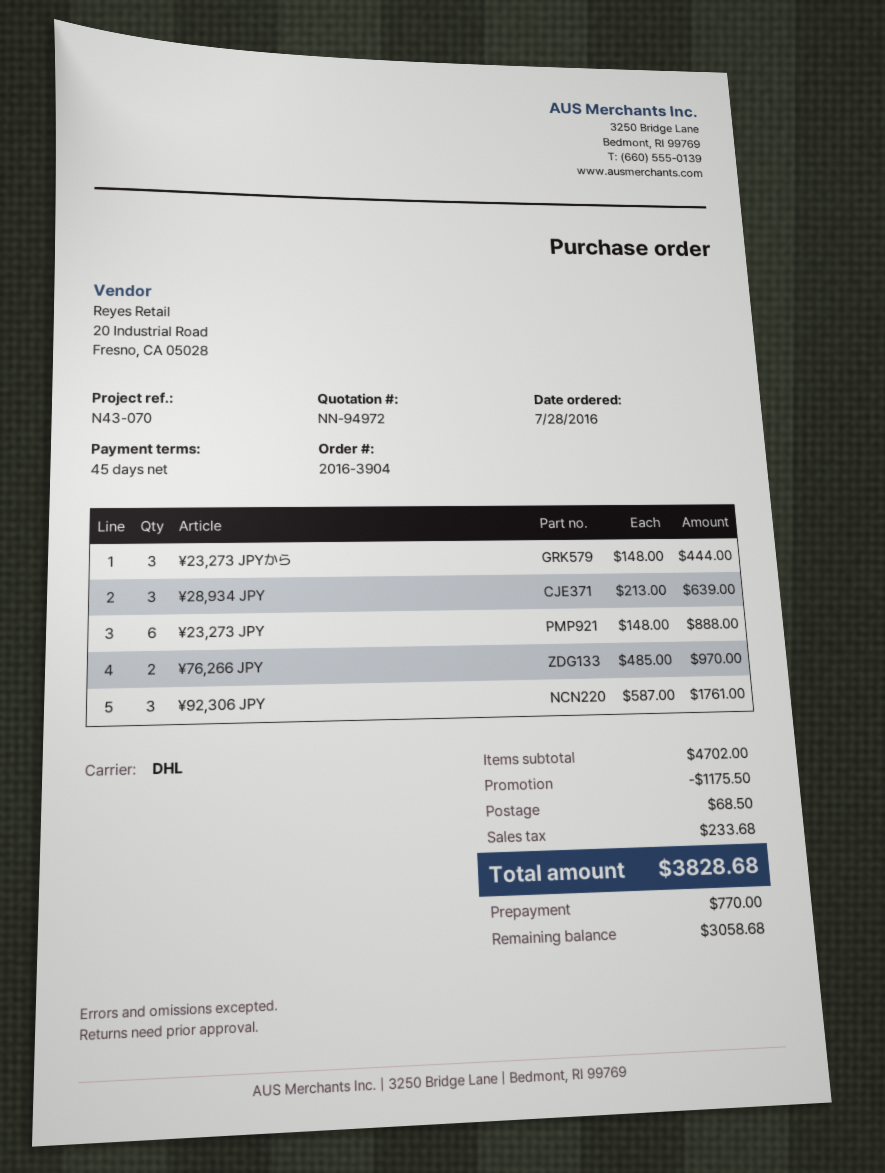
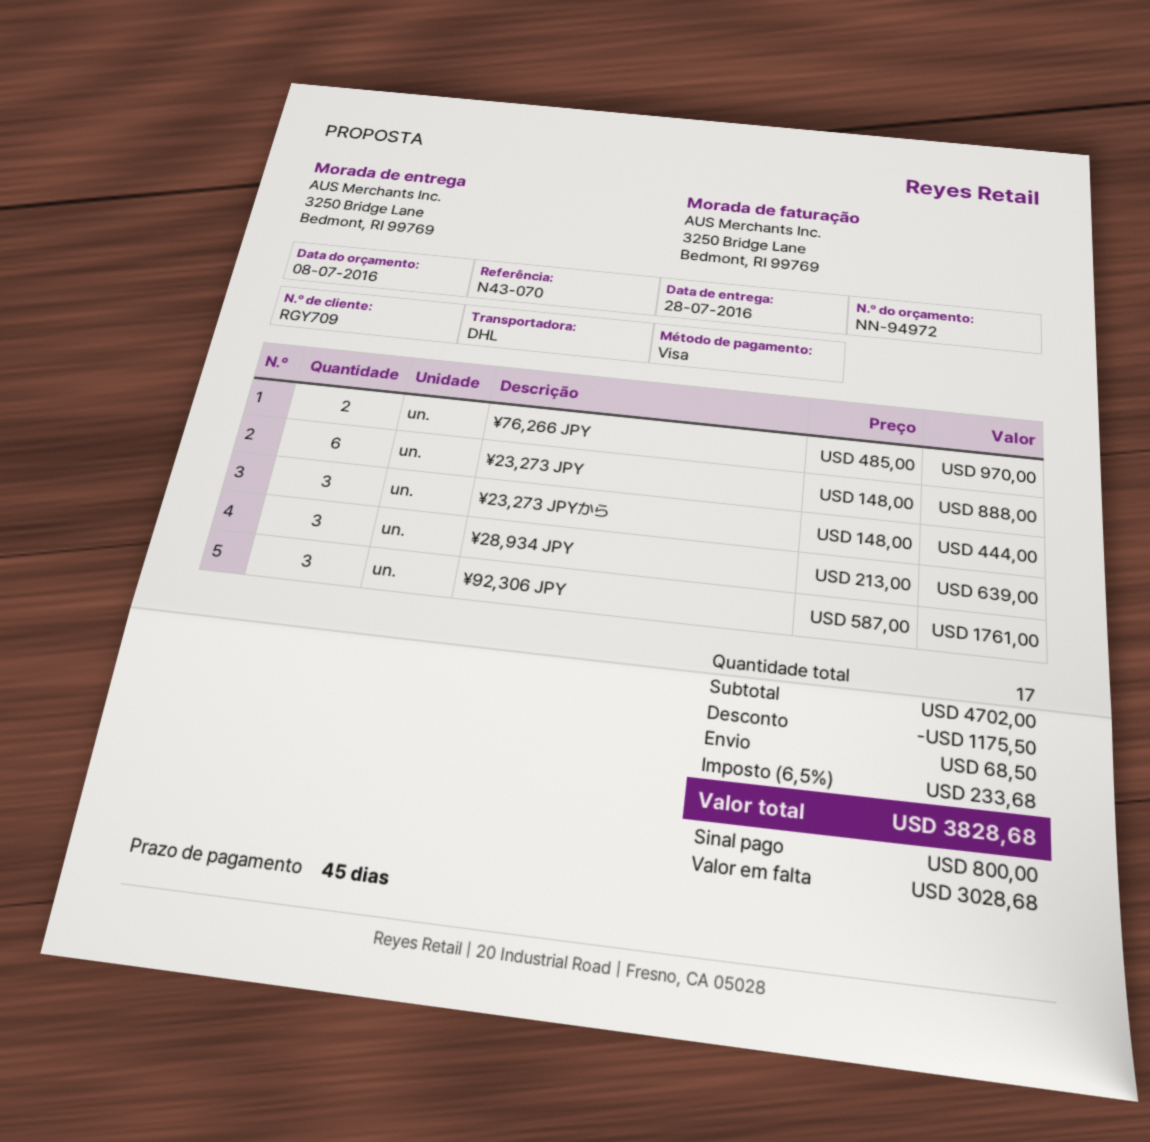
deposit: 770.00 -> 800.00
balance: 3058.68 -> 3028.68

